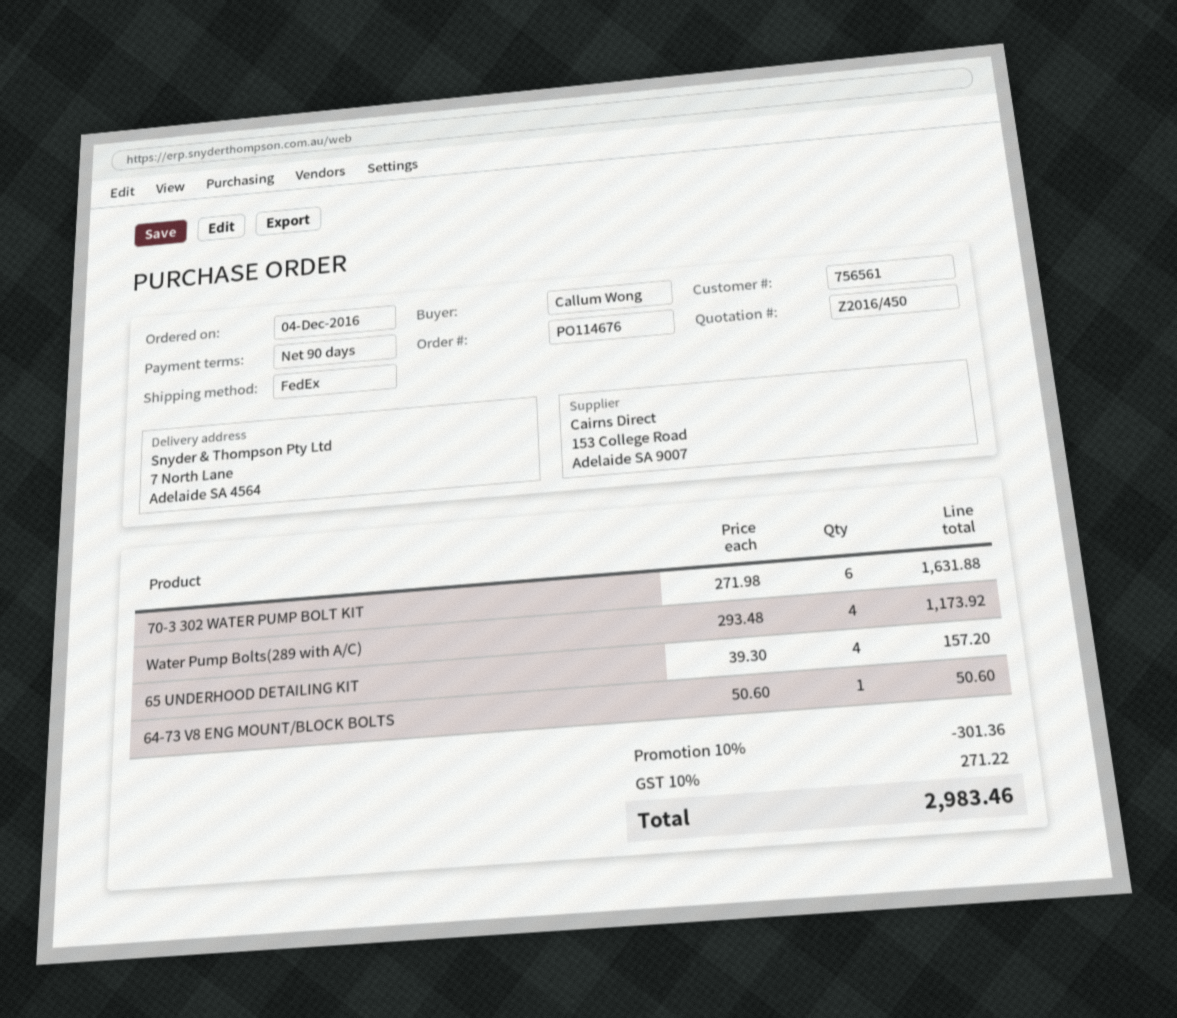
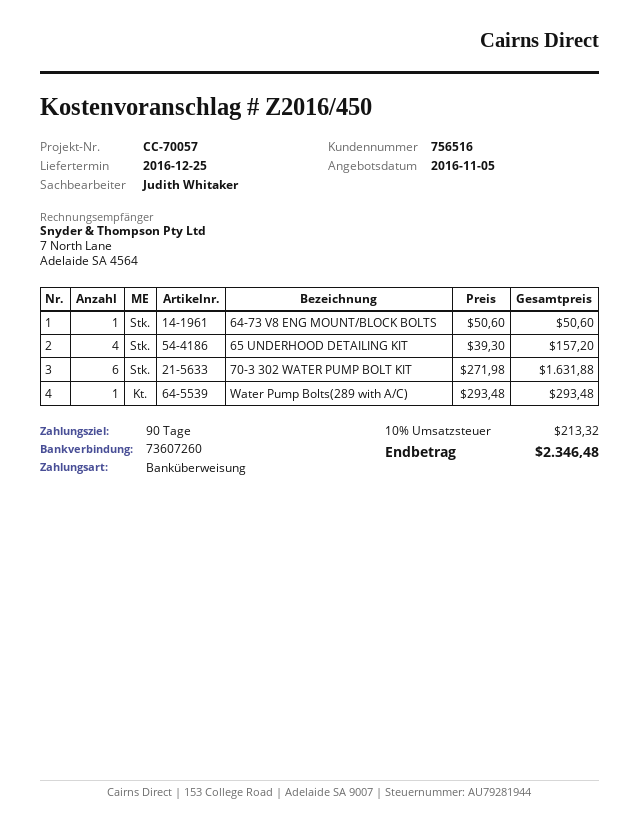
customer number: 756561 -> 756516
Water Pump Bolts(289 with A/C): 4 x 293.48 = 1173.92 -> 1 x 293.48 = 293.48
discount: 10% = 301.36 -> none
tax: 10% = 271.22 -> 10% = 213.32
total: 2983.46 -> 2346.48

